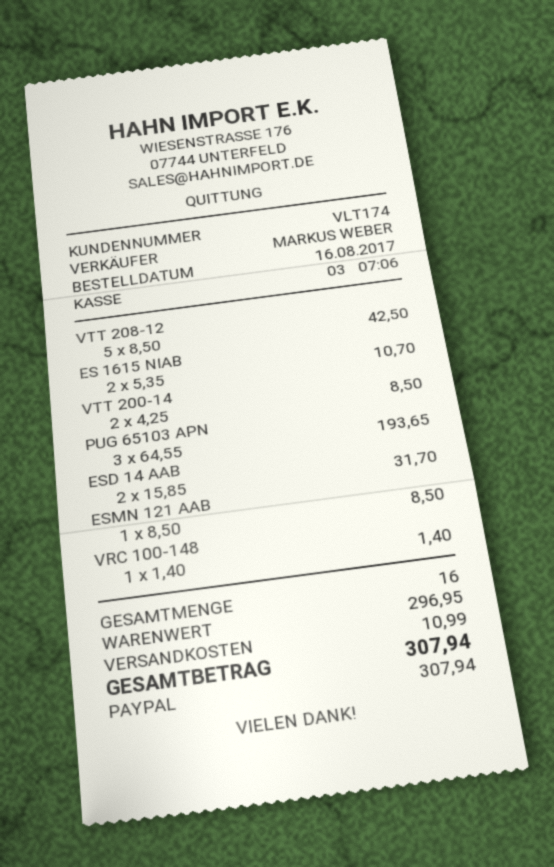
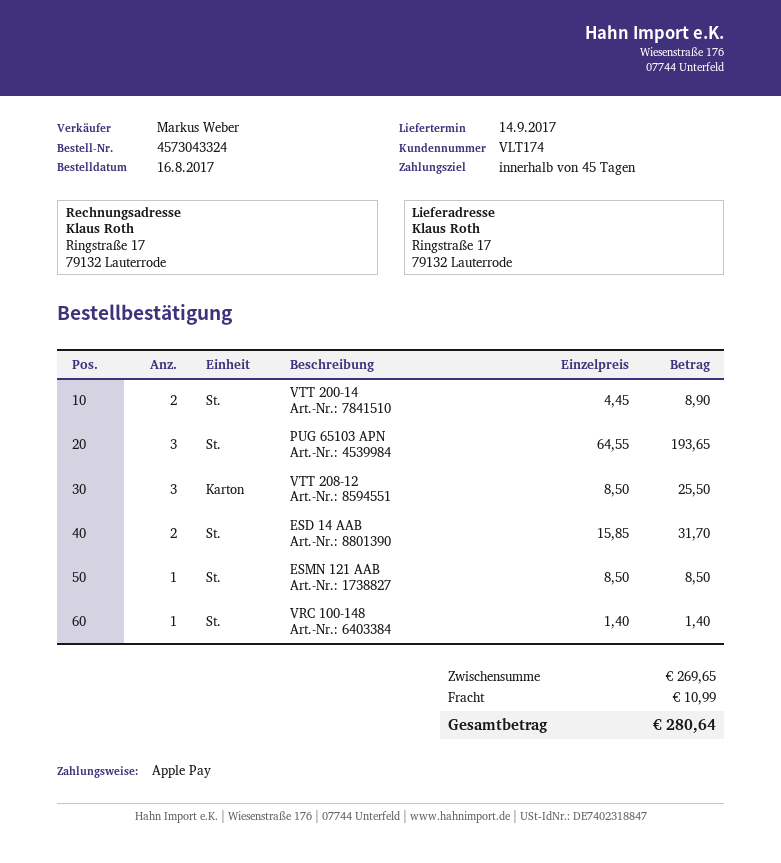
payment method: PayPal -> Apple Pay
VTT 208-12: 5 x 8.50 = 42.50 -> 3 x 8.50 = 25.50
ES 1615 NIAB: 2 x 5.35 = 10.70 -> none
VTT 200-14: 2 x 4.25 = 8.50 -> 2 x 4.45 = 8.90
subtotal: 296.95 -> 269.65
total: 307.94 -> 280.64

